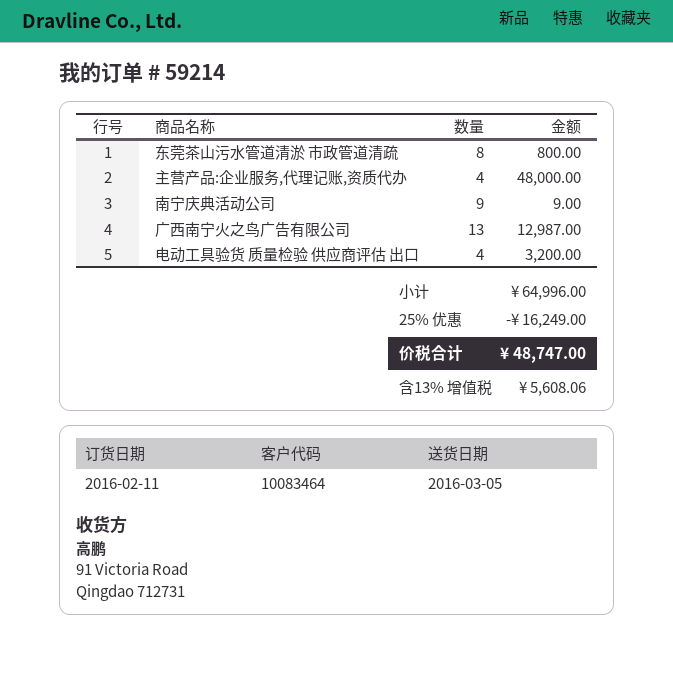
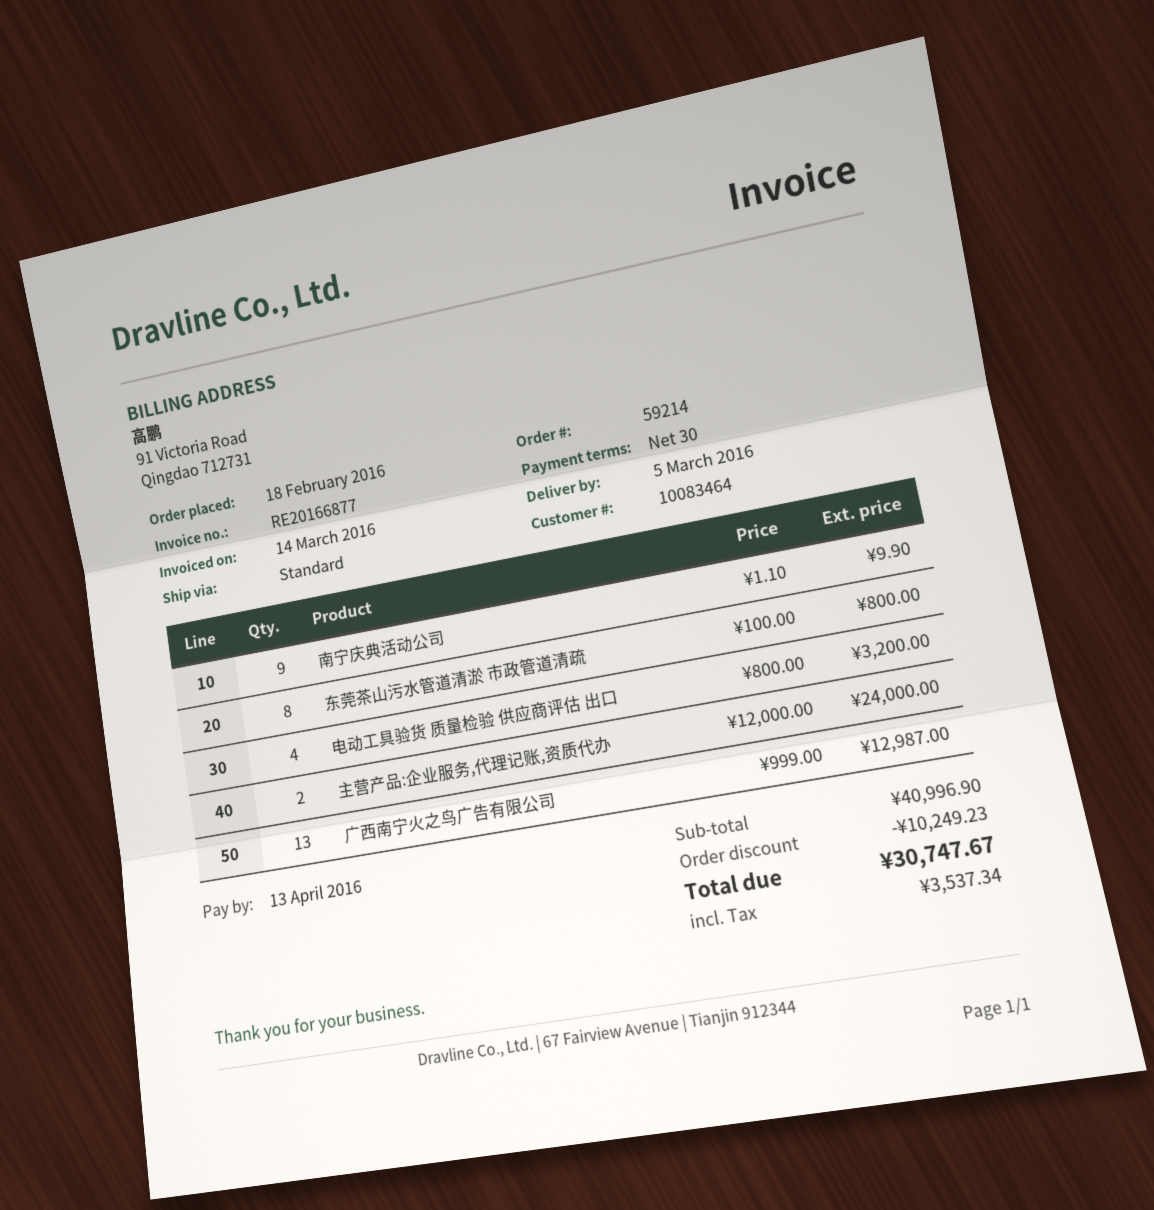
order date: 2016-02-11 -> 2016-02-18
主营产品:企业服务,代理记账,资质代办: 4 for 48000.00 -> 2 for 24000.00
南宁庆典活动公司: 9 for 9.00 -> 9 for 9.90
subtotal: 64996.00 -> 40996.90
discount: 16249.00 -> 10249.23
tax: 5608.06 -> 3537.34
total: 48747.00 -> 30747.67

